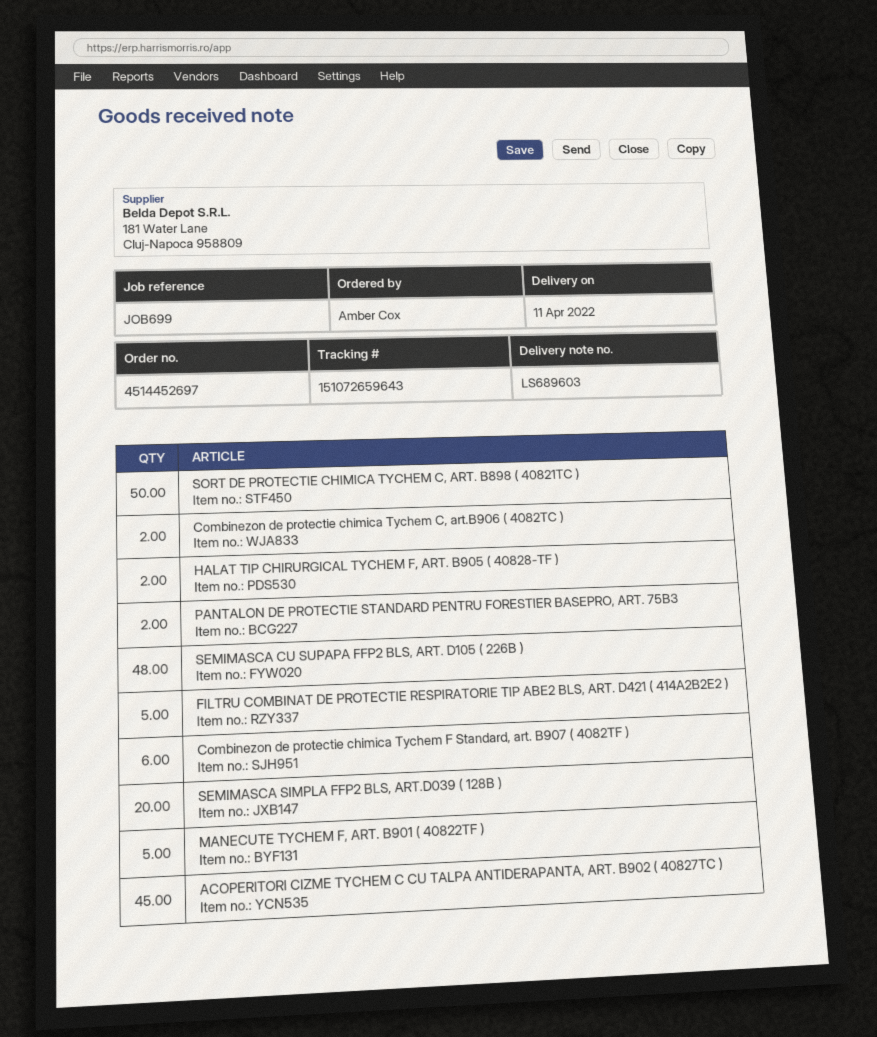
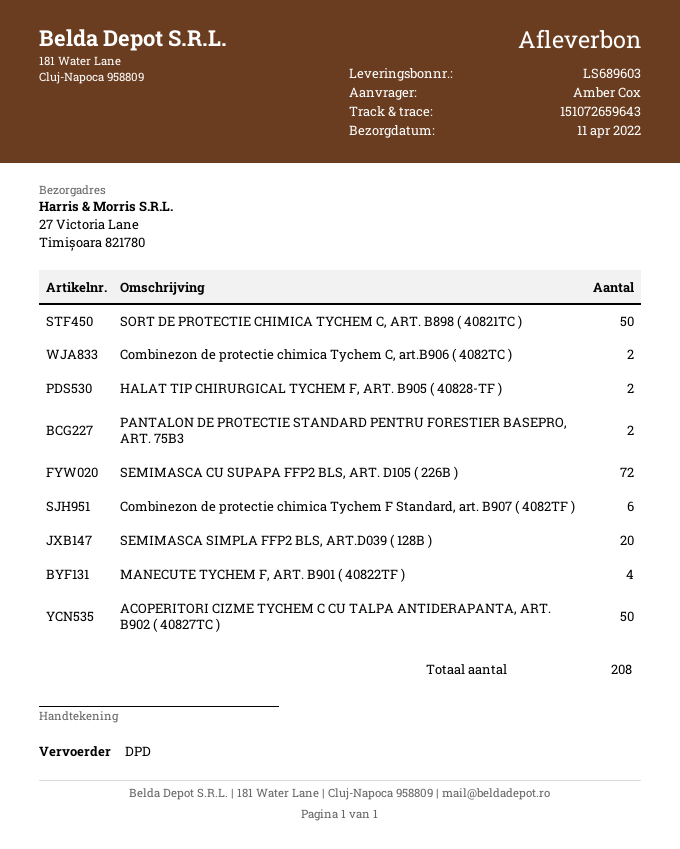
SEMIMASCA CU SUPAPA FFP2 BLS, ART. D105 ( 226B ): 48 -> 72
FILTRU COMBINAT DE PROTECTIE RESPIRATORIE TIP ABE2 BLS, ART. D421 ( 414A2B2E2 ): 5 -> none
MANECUTE TYCHEM F, ART. B901 ( 40822TF ): 5 -> 4
ACOPERITORI CIZME TYCHEM C CU TALPA ANTIDERAPANTA, ART. B902 ( 40827TC ): 45 -> 50

